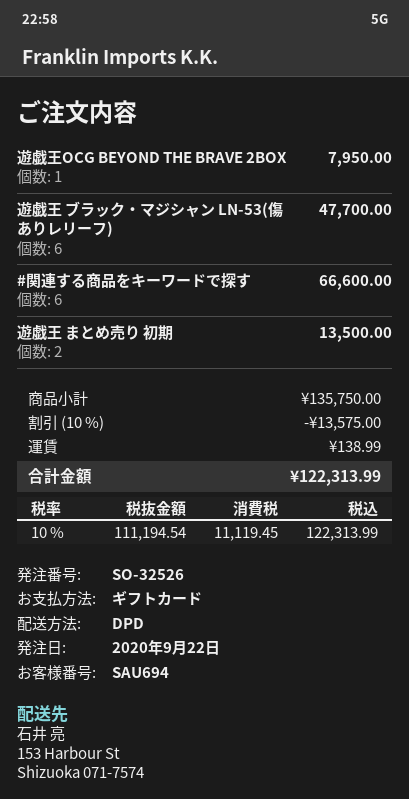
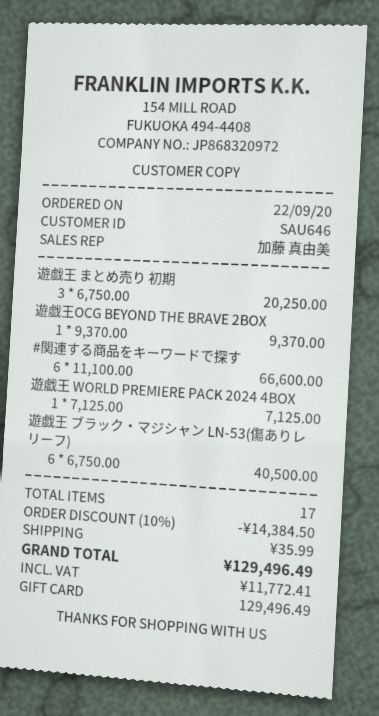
customer number: SAU694 -> SAU646
遊戯王OCG BEYOND THE BRAVE 2BOX: 1 for 7950.00 -> 1 for 9370.00
遊戯王 ブラック・マジシャン LN-53(傷ありレリーフ): 6 for 47700.00 -> 6 for 40500.00
遊戯王 まとめ売り 初期: 2 for 13500.00 -> 3 for 20250.00
遊戯王 WORLD PREMIERE PACK 2024 4BOX: none -> 1 for 7125.00
discount: 10% = 13575.00 -> 10% = 14384.50
shipping: 138.99 -> 35.99
tax: 11119.45 -> 11772.41
total: 122313.99 -> 129496.49

